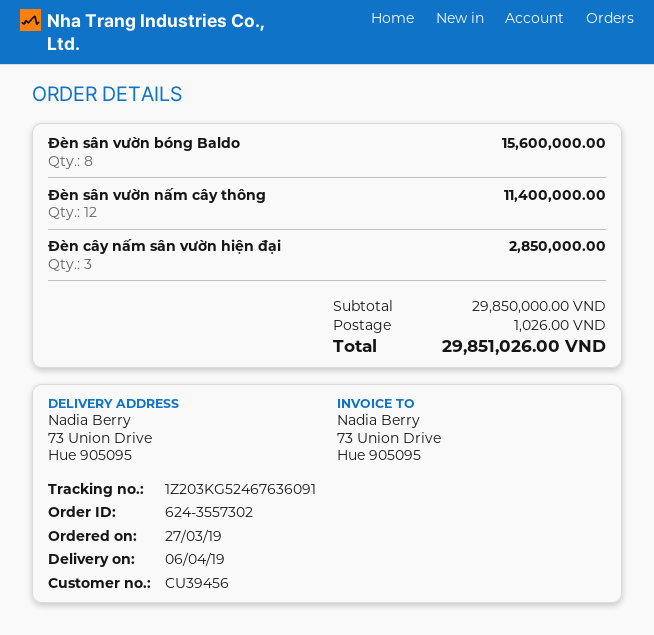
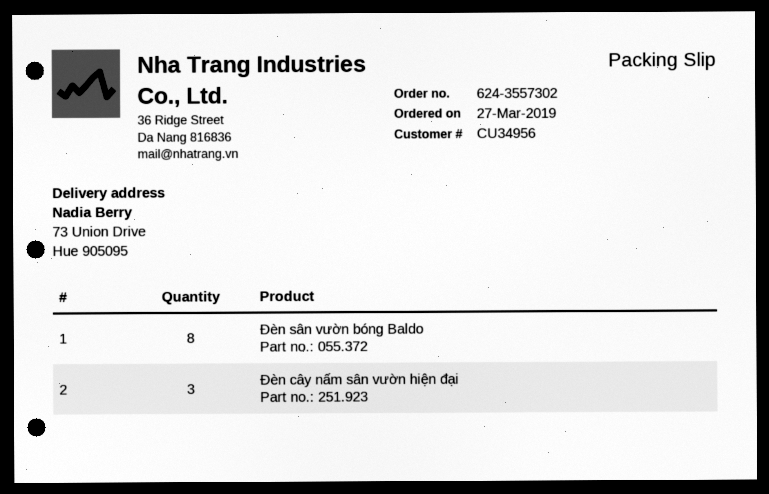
customer number: CU39456 -> CU34956
Đèn sân vườn nấm cây thông: 12 -> none

